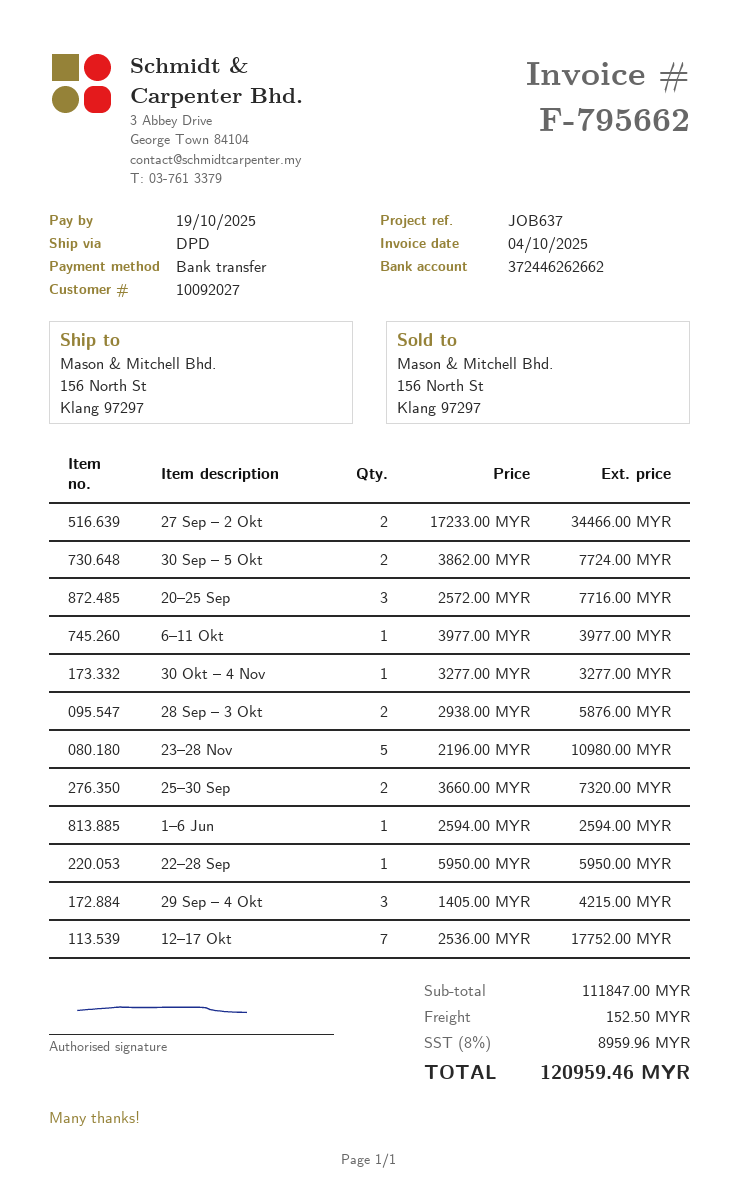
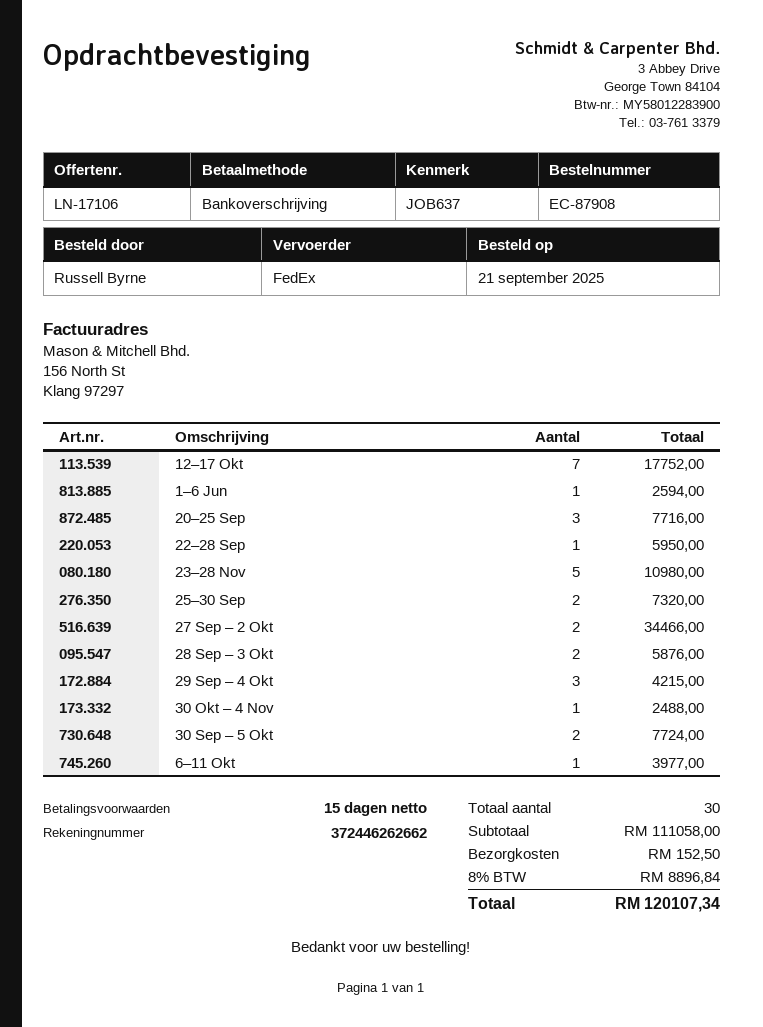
shipping method: DPD -> FedEx
30 Okt – 4 Nov: 1 for 3277.00 -> 1 for 2488.00
subtotal: 111847.00 -> 111058.00
tax: 8% = 8959.96 -> 8% = 8896.84
total: 120959.46 -> 120107.34

